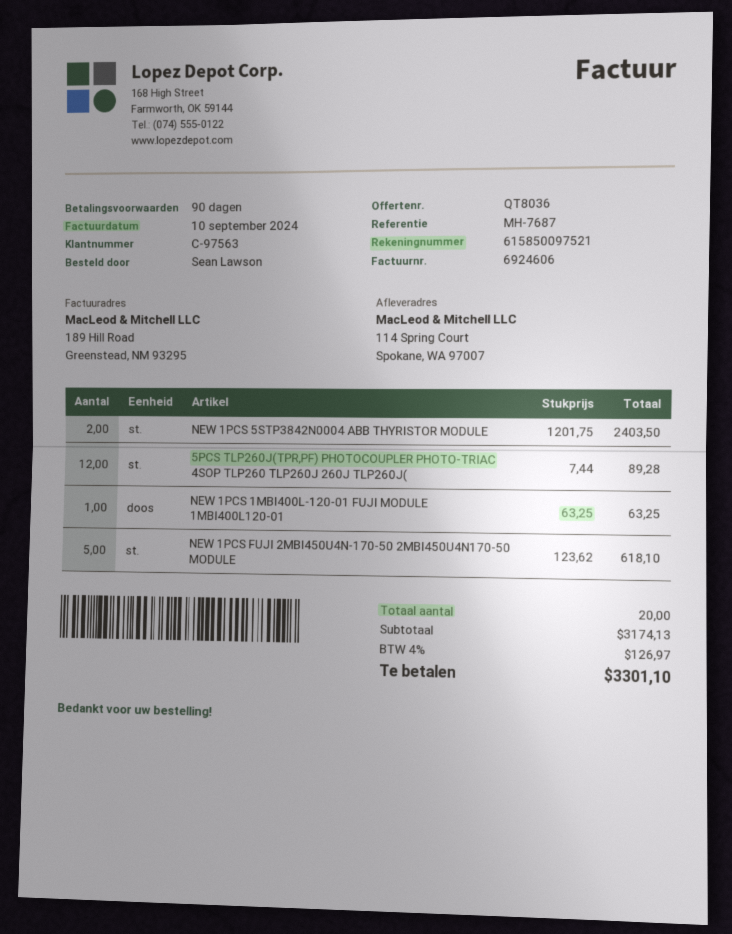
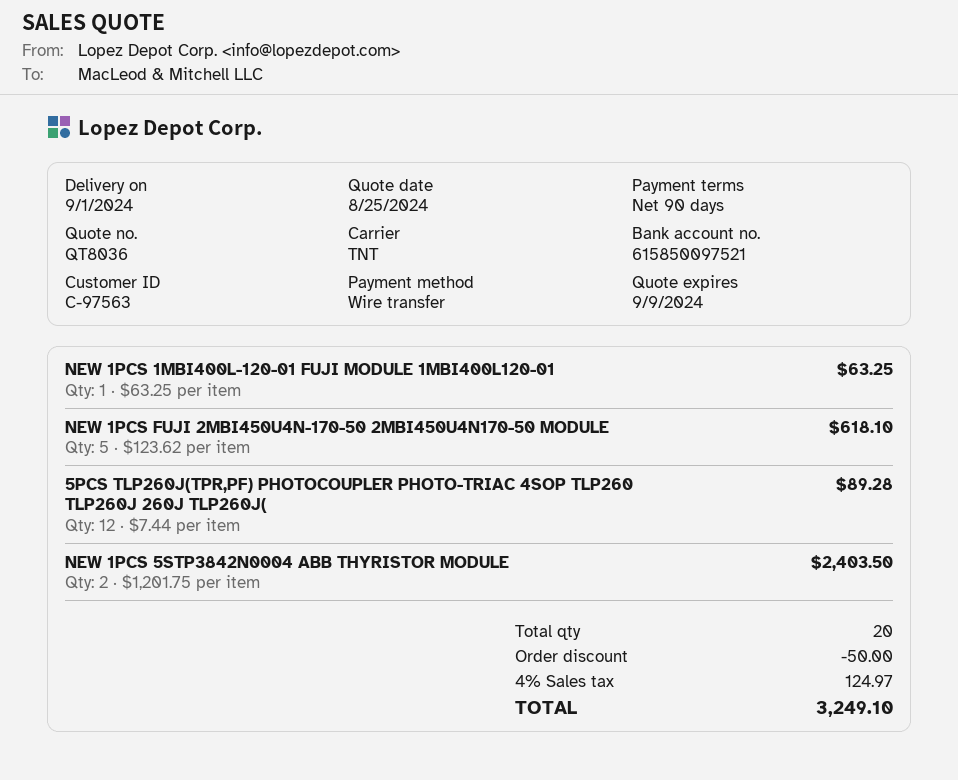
discount: none -> 50.00
tax: 4% = 126.97 -> 4% = 124.97
total: 3301.10 -> 3249.10

